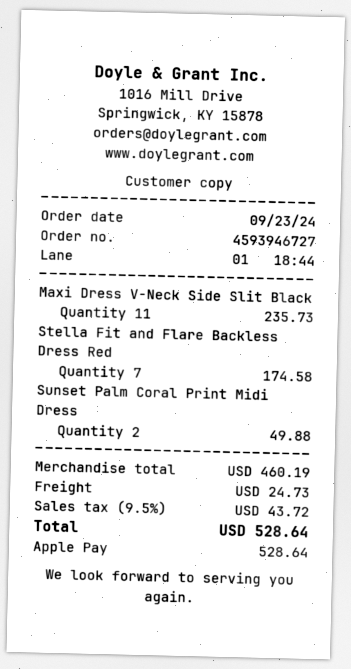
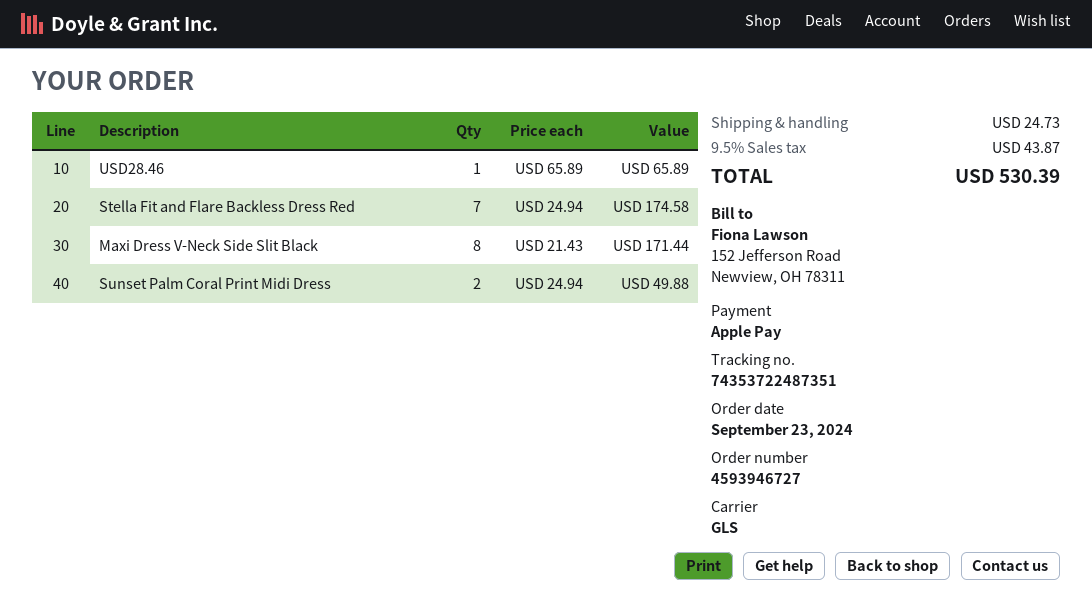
Maxi Dress V-Neck Side Slit Black: 11 for 235.73 -> 8 for 171.44
USD28.46: none -> 1 for 65.89
tax: 9.5% = 43.72 -> 9.5% = 43.87
total: 528.64 -> 530.39

